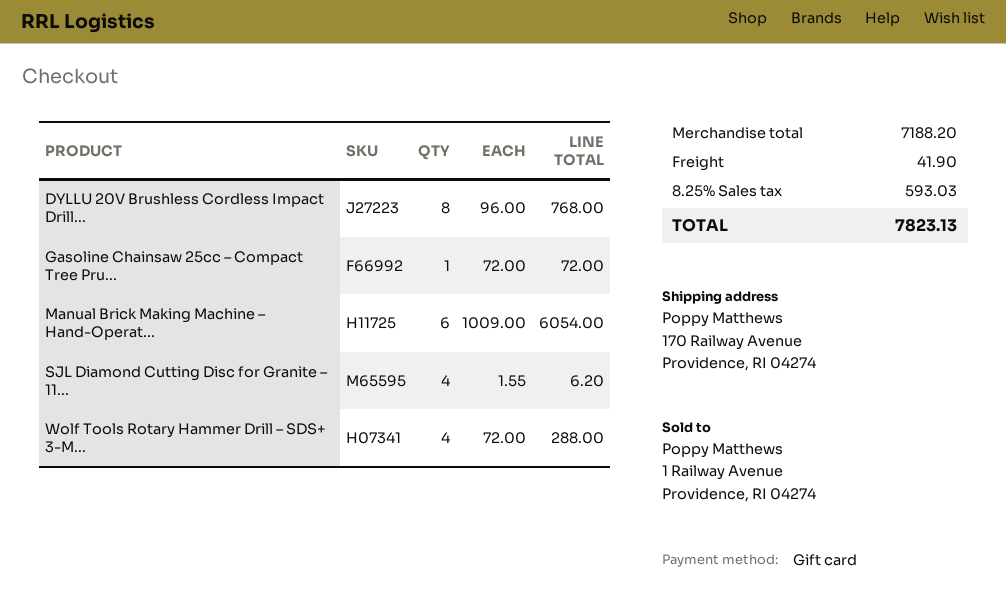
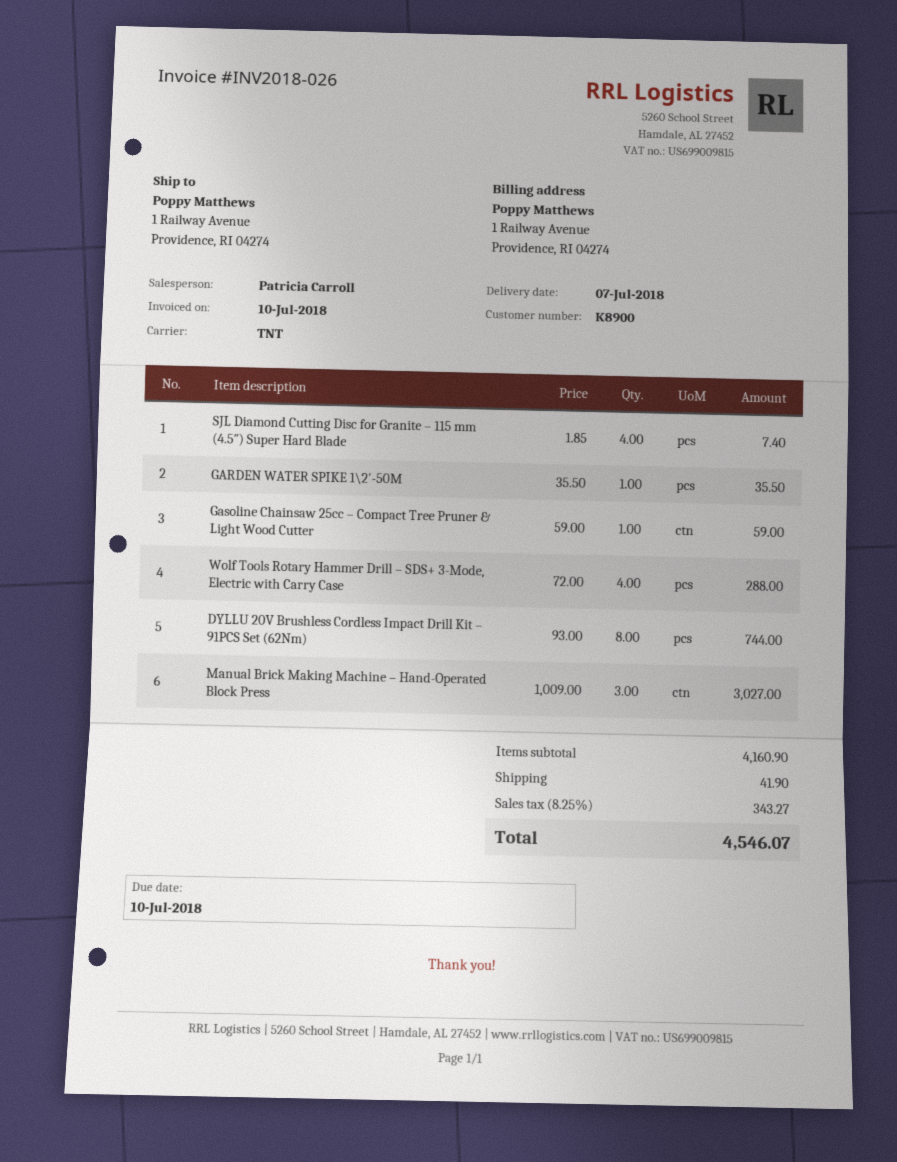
ship to: 170 Railway Avenue, Providence, RI 04274 -> 1 Railway Avenue, Providence, RI 04274
DYLLU 20V Brushless Cordless Impact Drill...: 8 x 96.00 = 768.00 -> 8 x 93.00 = 744.00
Gasoline Chainsaw 25cc – Compact Tree Pru...: 1 x 72.00 = 72.00 -> 1 x 59.00 = 59.00
Manual Brick Making Machine – Hand-Operat...: 6 x 1009.00 = 6054.00 -> 3 x 1009.00 = 3027.00
SJL Diamond Cutting Disc for Granite – 11...: 4 x 1.55 = 6.20 -> 4 x 1.85 = 7.40
GARDEN WATER SPIKE 1\2′-50M: none -> 1 x 35.50 = 35.50
subtotal: 7188.20 -> 4160.90
tax: 8.25% = 593.03 -> 8.25% = 343.27
total: 7823.13 -> 4546.07

